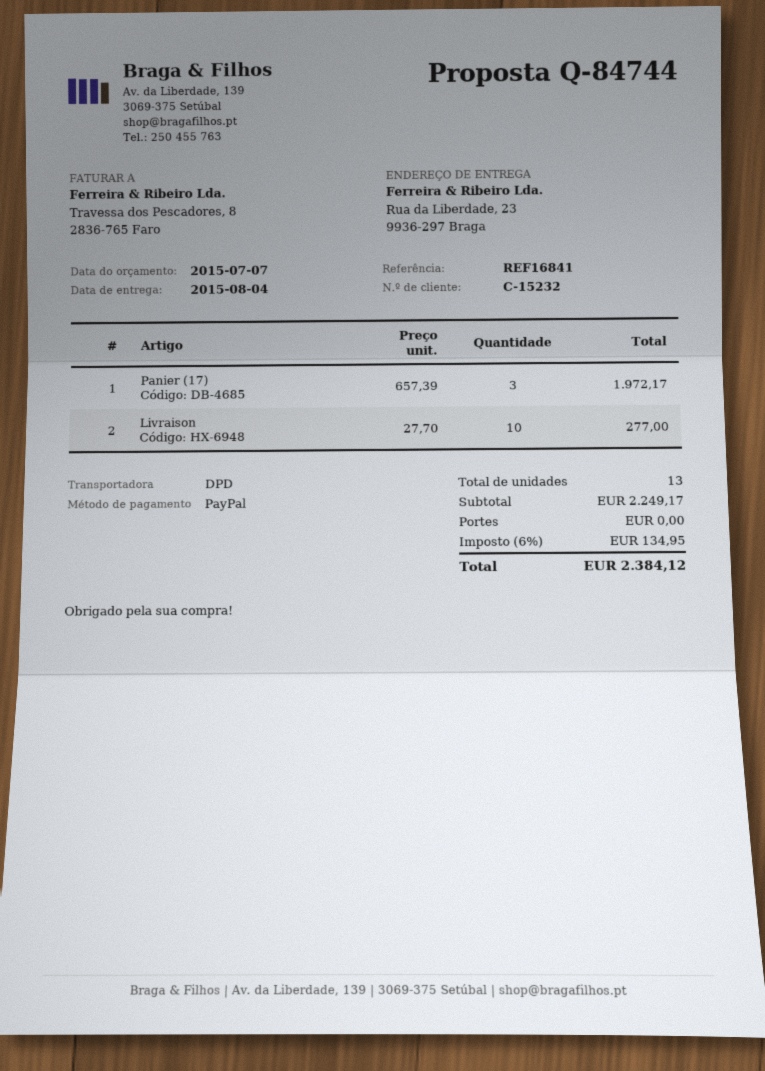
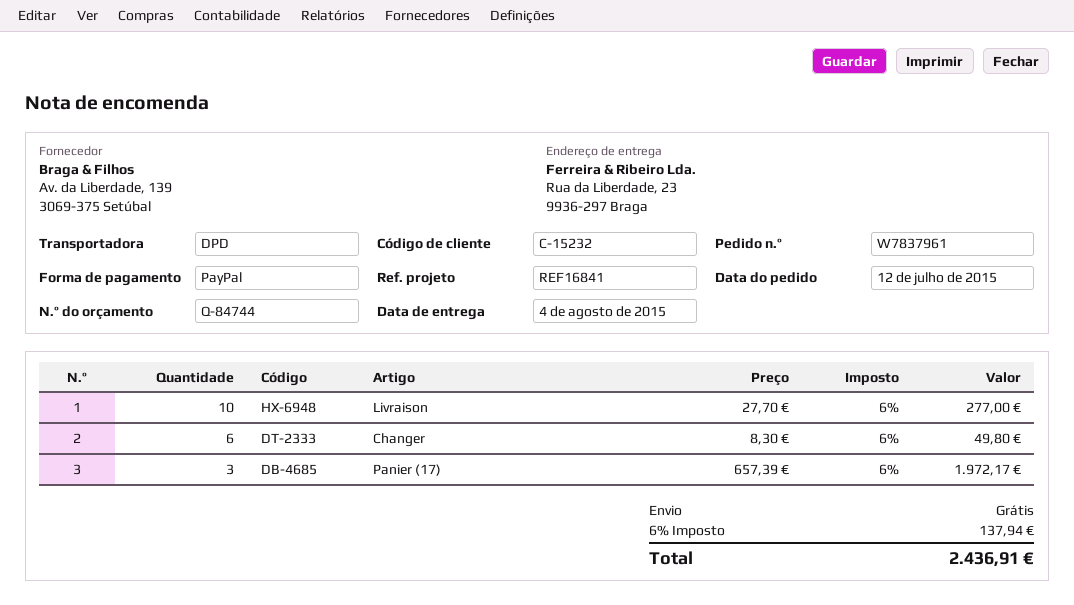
Changer: none -> 6 x 8.30 = 49.80
tax: 6% = 134.95 -> 6% = 137.94
total: 2384.12 -> 2436.91

